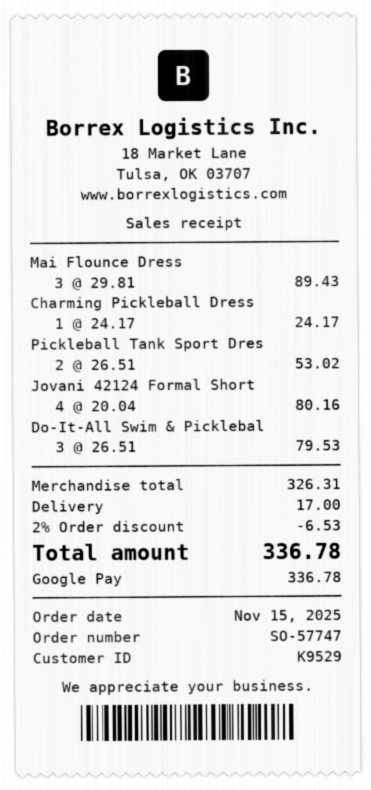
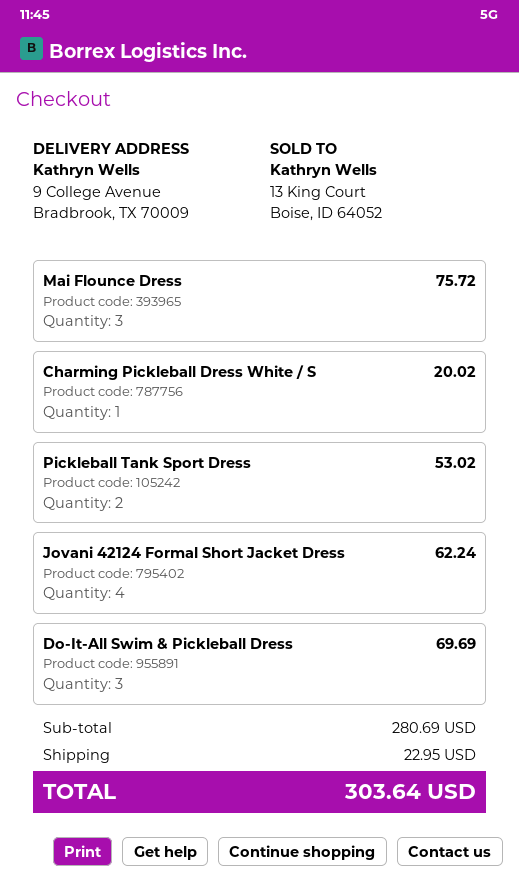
Mai Flounce Dress: 3 for 89.43 -> 3 for 75.72
Charming Pickleball Dress: 1 for 24.17 -> 1 for 20.02
Jovani 42124 Formal Short: 4 for 80.16 -> 4 for 62.24
Do-It-All Swim & Picklebal: 3 for 79.53 -> 3 for 69.69
subtotal: 326.31 -> 280.69
discount: 2% = 6.53 -> none
shipping: 17.00 -> 22.95
total: 336.78 -> 303.64

